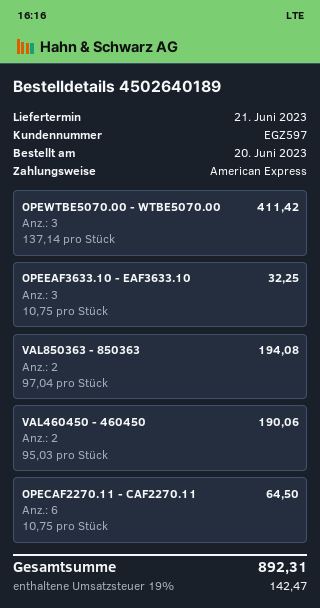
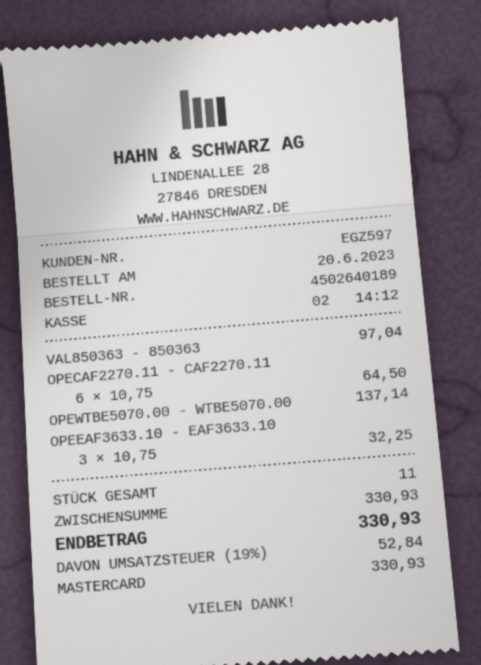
payment method: American Express -> Mastercard
OPEWTBE5070.00 - WTBE5070.00: 3 x 137.14 = 411.42 -> 1 x 137.14 = 137.14
VAL850363 - 850363: 2 x 97.04 = 194.08 -> 1 x 97.04 = 97.04
VAL460450 - 460450: 2 x 95.03 = 190.06 -> none
tax: 19% = 142.47 -> 19% = 52.84
total: 892.31 -> 330.93

